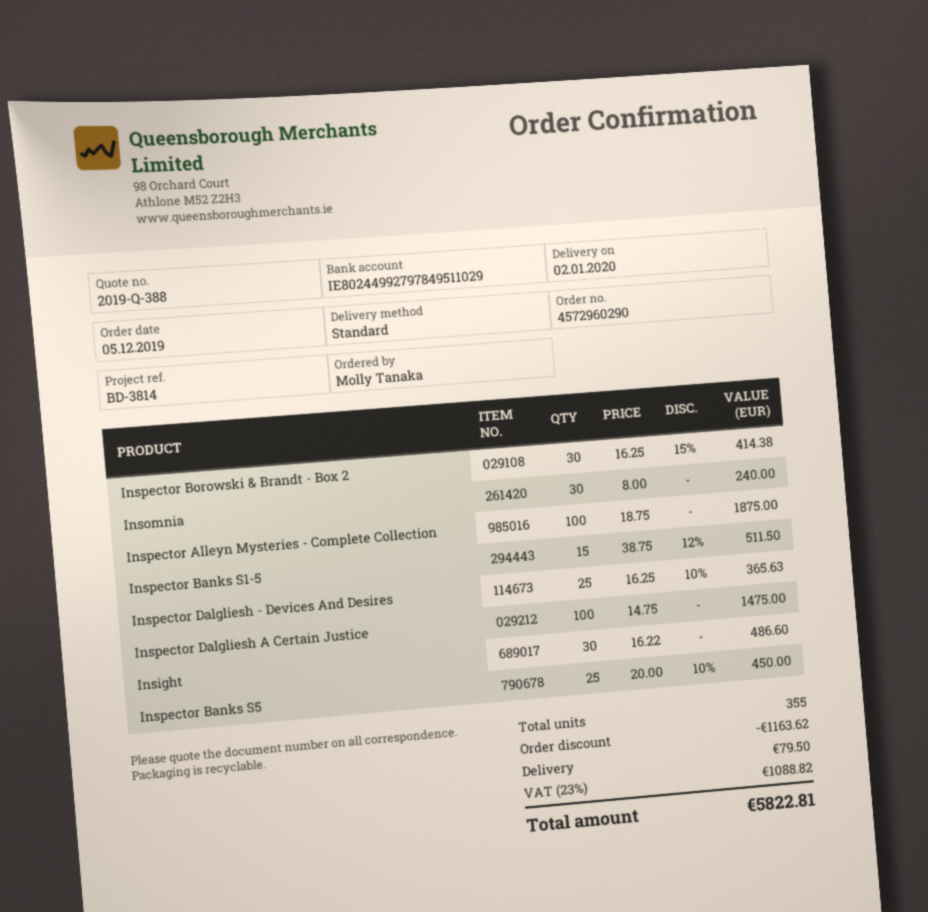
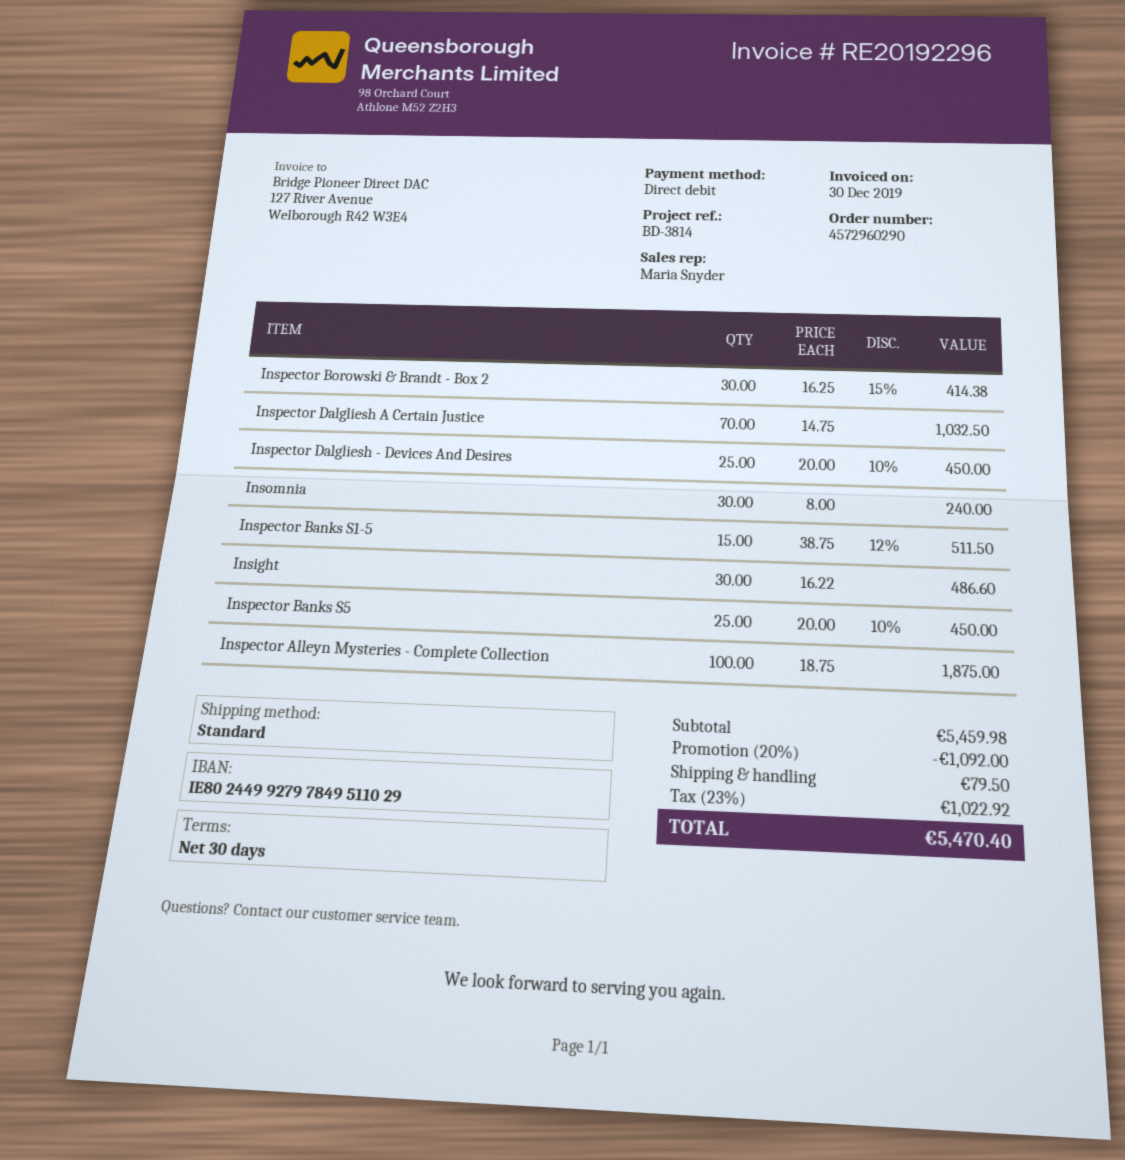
Inspector Dalgliesh - Devices And Desires: 25 x 16.25 - 10% = 365.63 -> 25 x 20.00 - 10% = 450.00
Inspector Dalgliesh A Certain Justice: 100 x 14.75 = 1475.00 -> 70 x 14.75 = 1032.50
discount: 1163.62 -> 1092.00
tax: 23% = 1088.82 -> 23% = 1022.92
total: 5822.81 -> 5470.40

